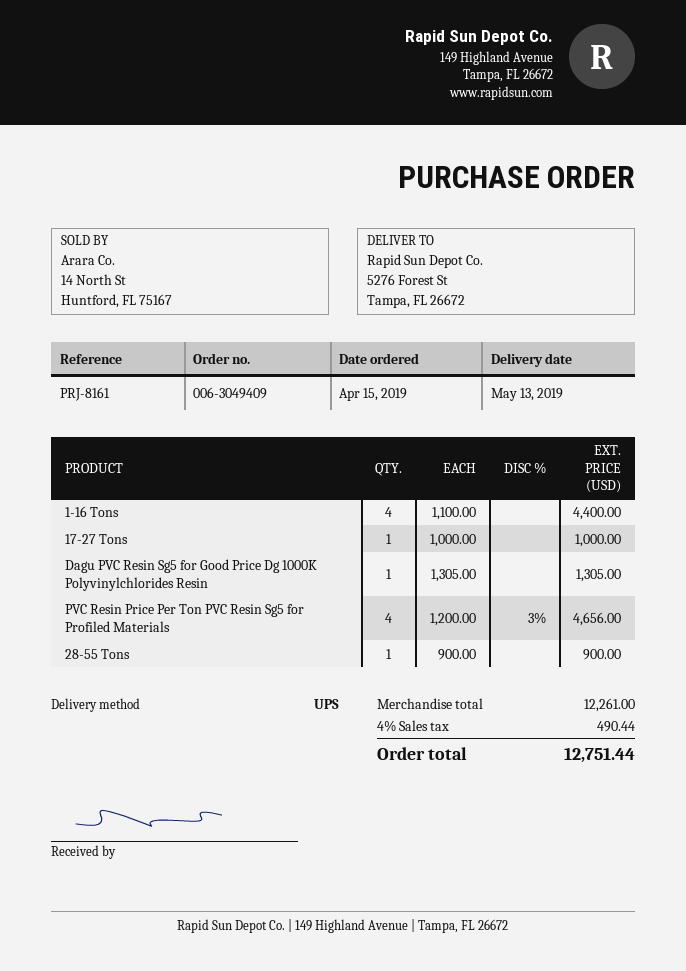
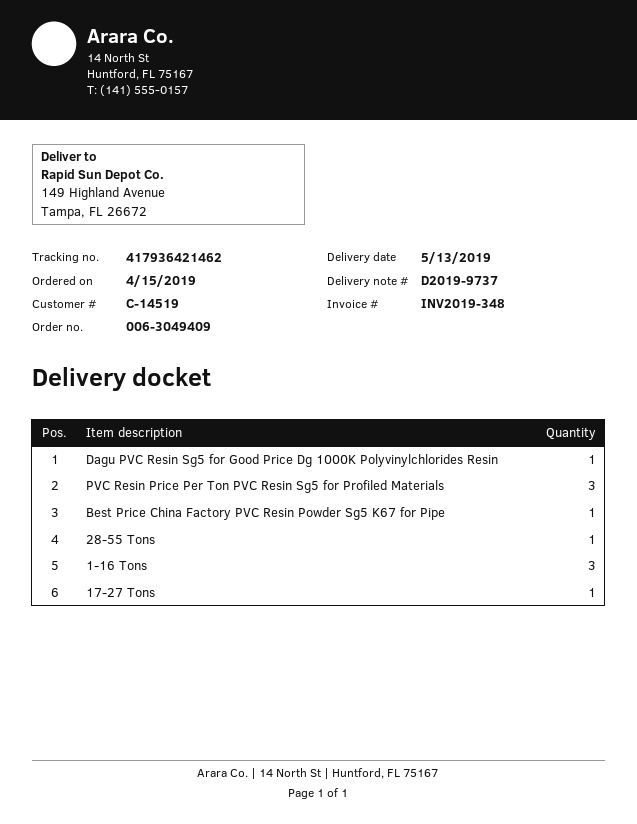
ship to: 5276 Forest St, Tampa, FL 26672 -> 149 Highland Avenue, Tampa, FL 26672
1-16 Tons: 4 -> 3
PVC Resin Price Per Ton PVC Resin Sg5 for Profiled Materials: 4 -> 3
Best Price China Factory PVC Resin Powder Sg5 K67 for Pipe: none -> 1

